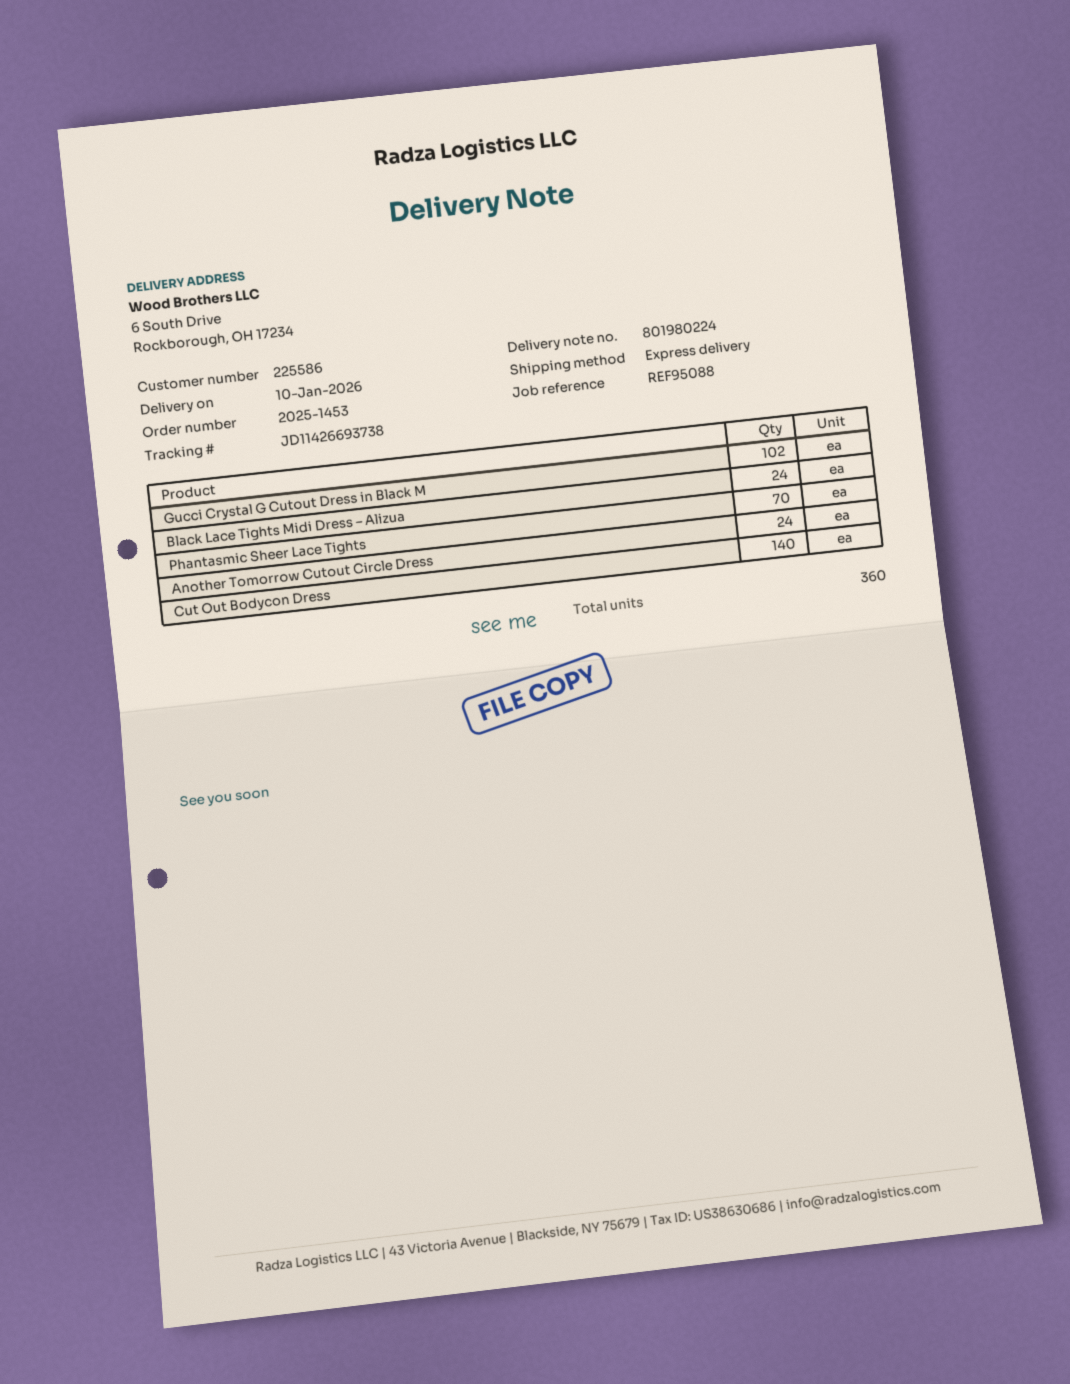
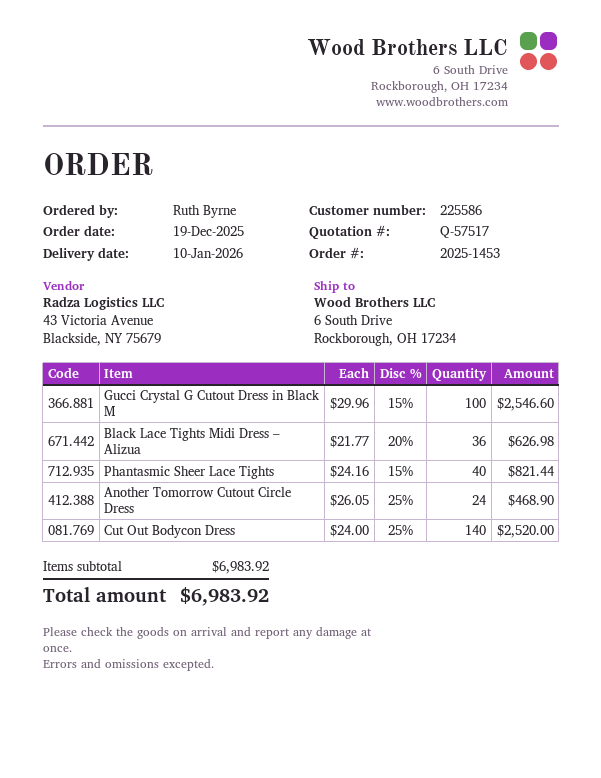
Gucci Crystal G Cutout Dress in Black M: 102 -> 100
Black Lace Tights Midi Dress – Alizua: 24 -> 36
Phantasmic Sheer Lace Tights: 70 -> 40

